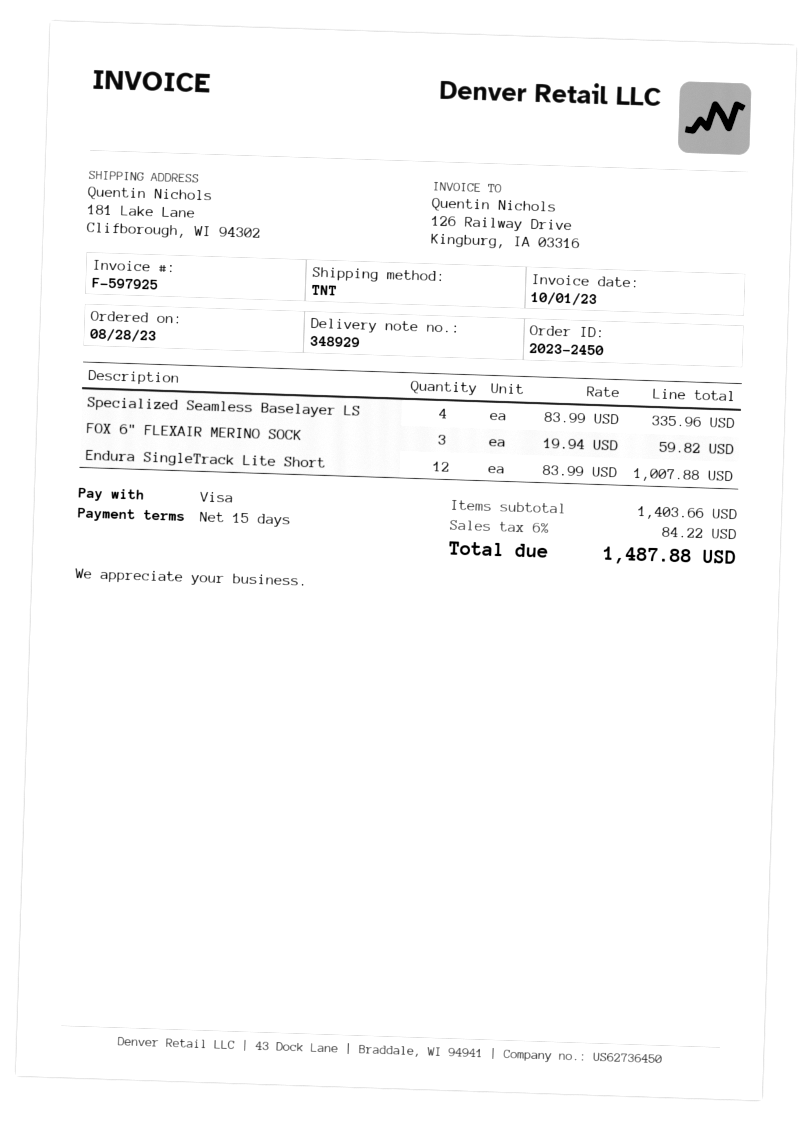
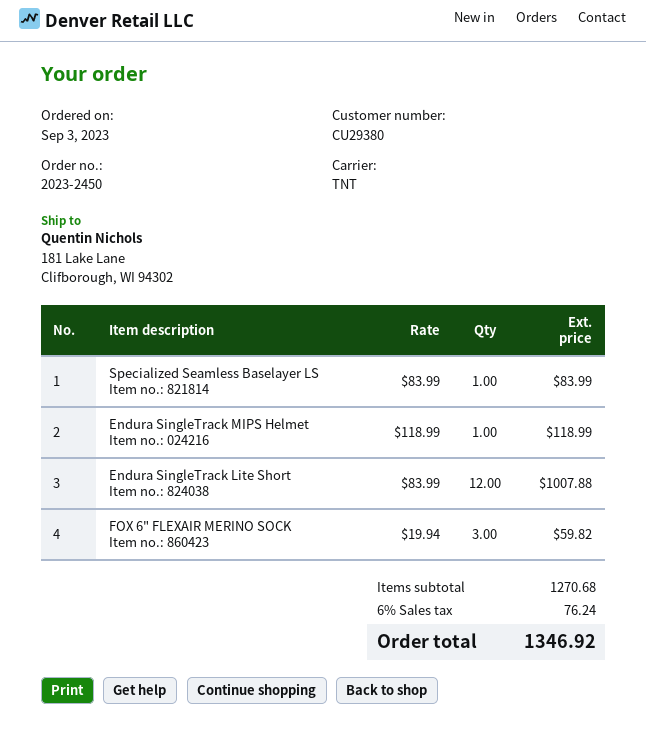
order date: 2023-08-28 -> 2023-09-03
Specialized Seamless Baselayer LS: 4 x 83.99 = 335.96 -> 1 x 83.99 = 83.99
Endura SingleTrack MIPS Helmet: none -> 1 x 118.99 = 118.99
subtotal: 1403.66 -> 1270.68
tax: 6% = 84.22 -> 6% = 76.24
total: 1487.88 -> 1346.92

